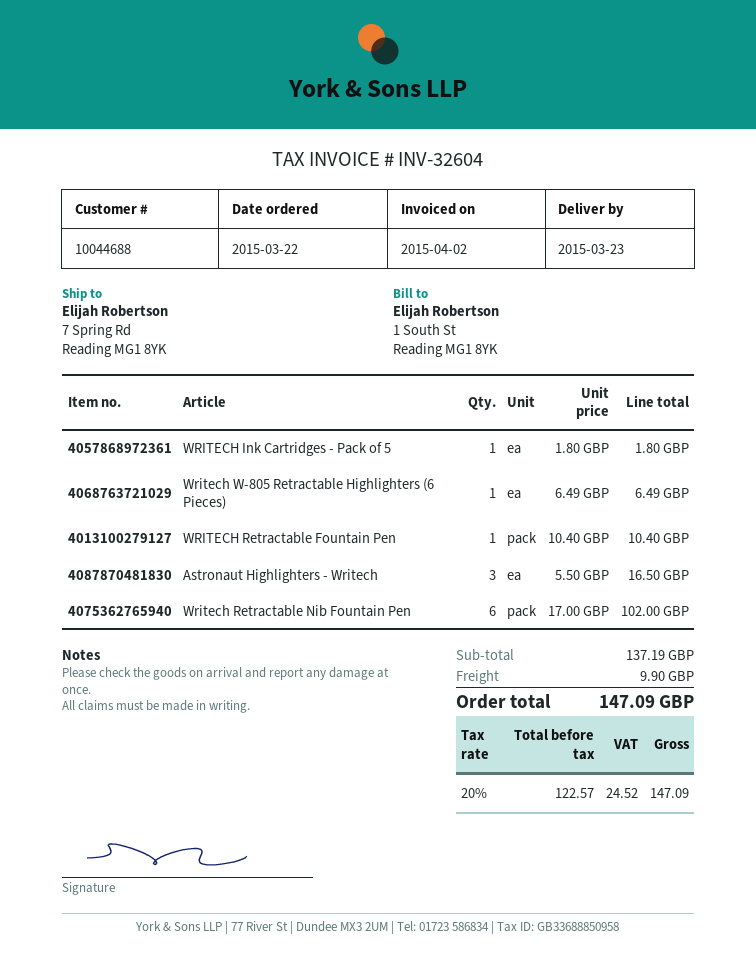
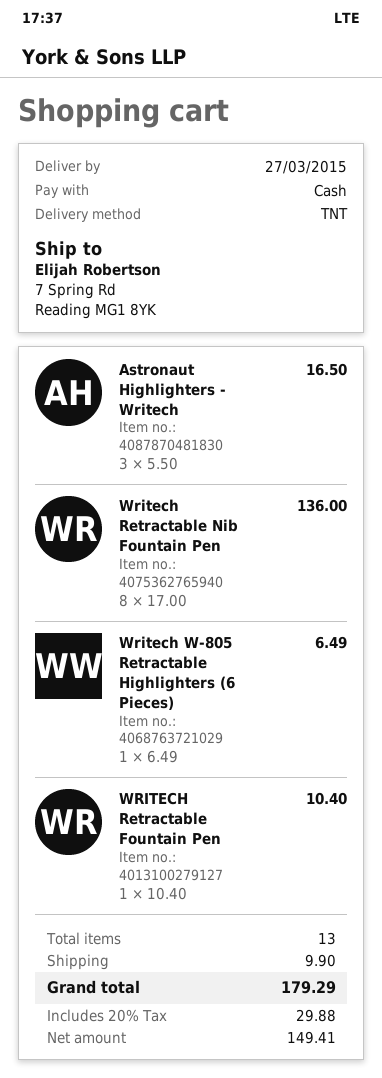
delivery date: 2015-03-23 -> 2015-03-27
WRITECH Ink Cartridges - Pack of 5: 1 x 1.80 = 1.80 -> none
Writech Retractable Nib Fountain Pen: 6 x 17.00 = 102.00 -> 8 x 17.00 = 136.00
net: 122.57 -> 149.41
tax: 20% = 24.52 -> 20% = 29.88
total: 147.09 -> 179.29

